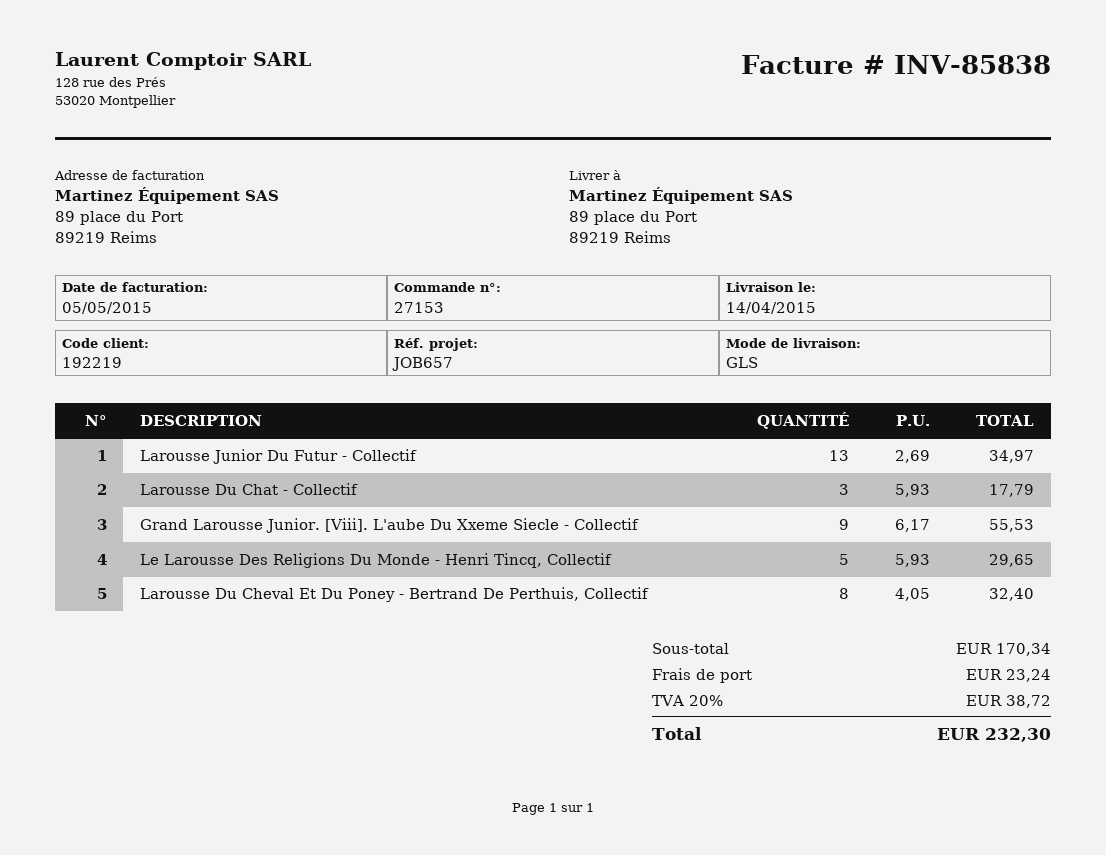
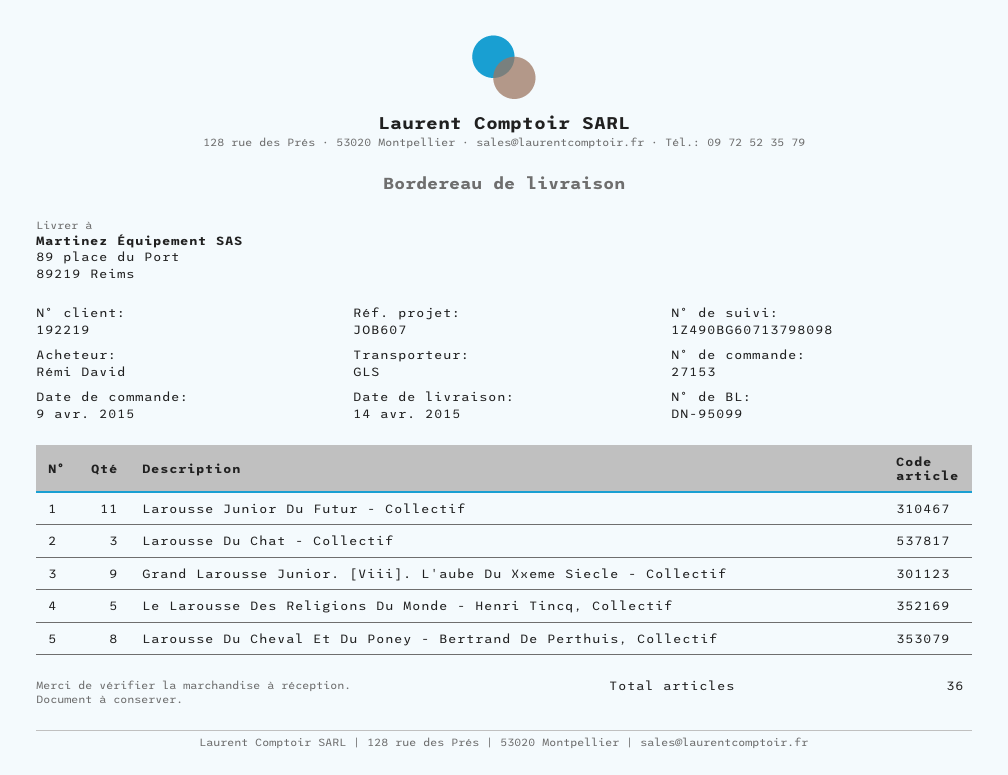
reference: JOB657 -> JOB607
Larousse Junior Du Futur - Collectif: 13 -> 11

